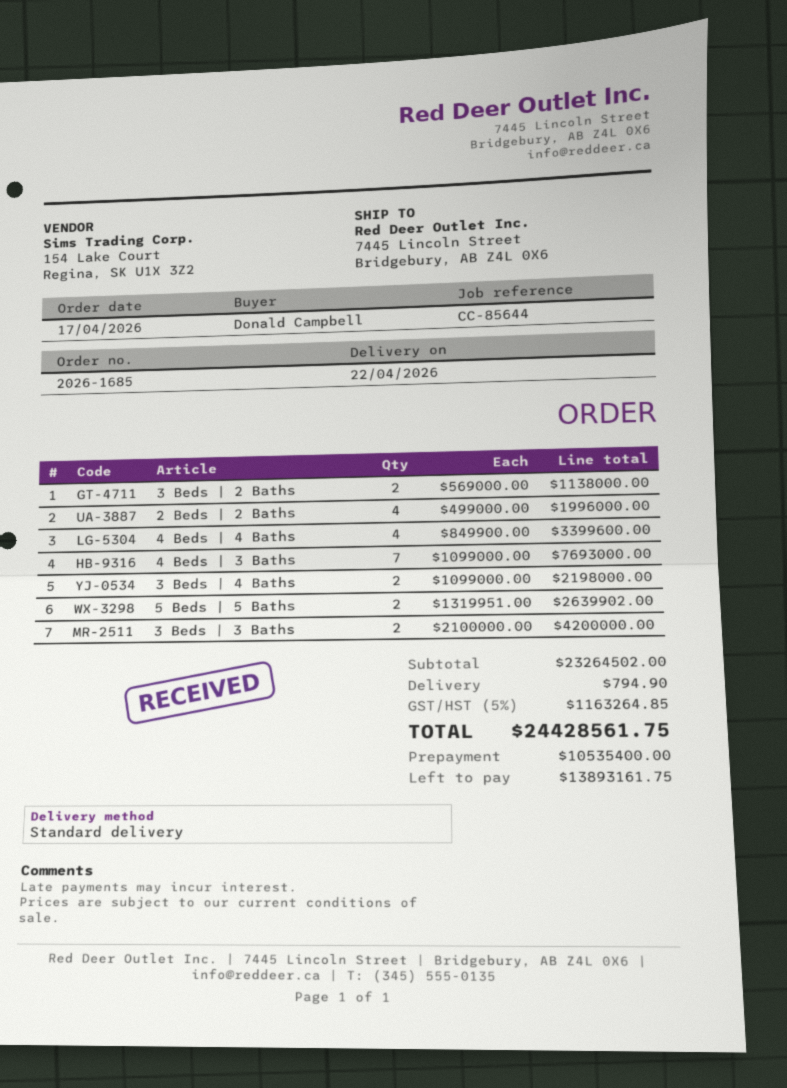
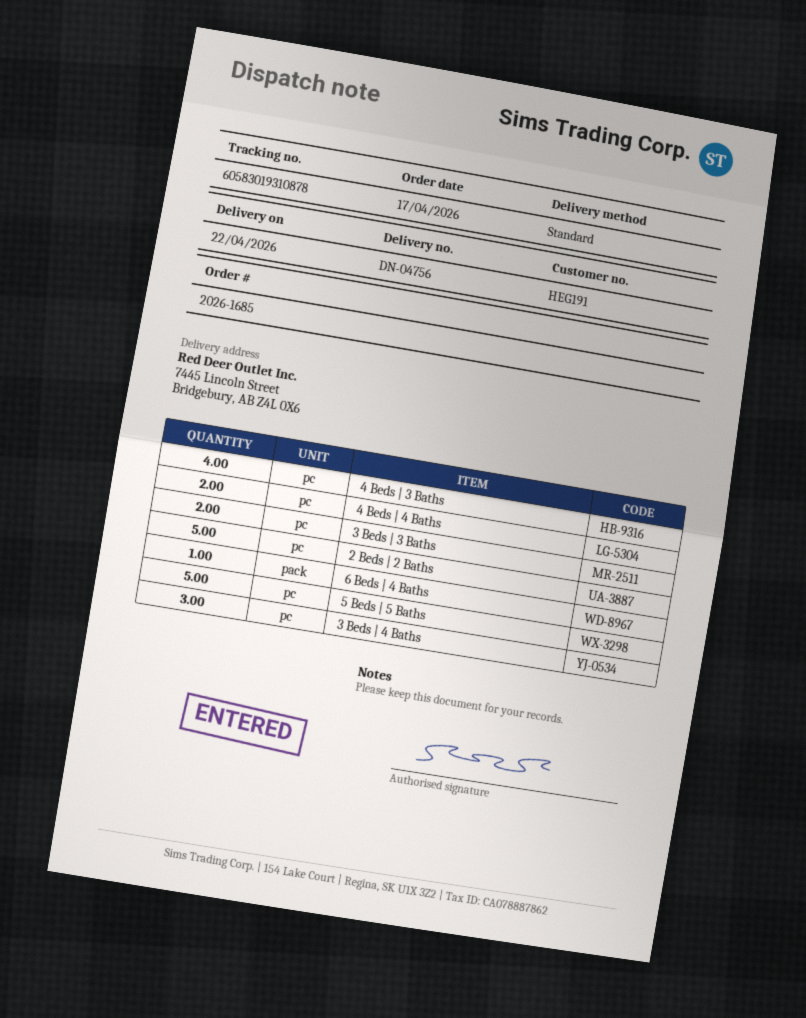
3 Beds | 2 Baths: 2 -> none
2 Beds | 2 Baths: 4 -> 5
4 Beds | 4 Baths: 4 -> 2
4 Beds | 3 Baths: 7 -> 4
3 Beds | 4 Baths: 2 -> 3
5 Beds | 5 Baths: 2 -> 5
6 Beds | 4 Baths: none -> 1

